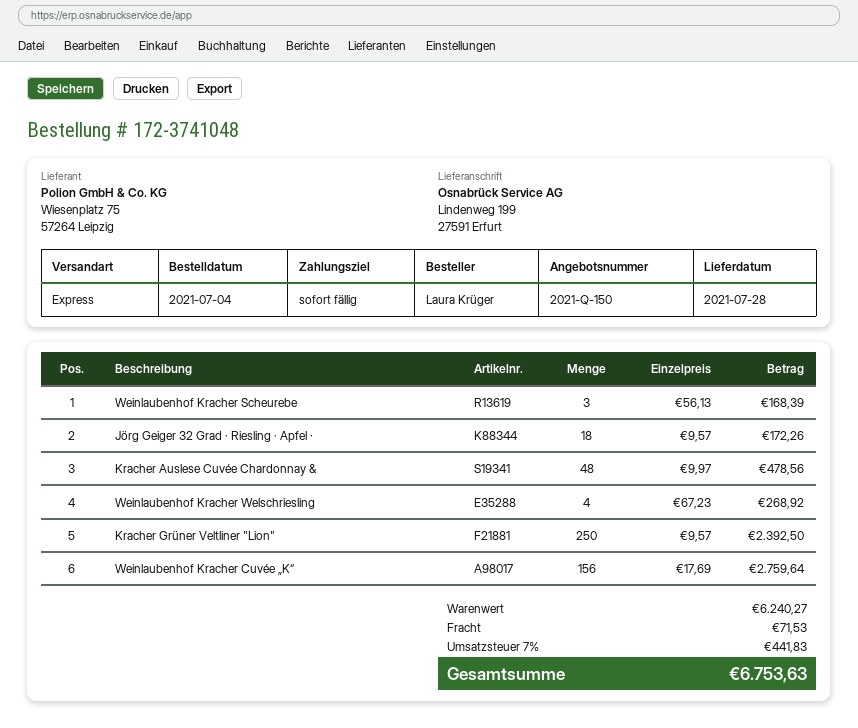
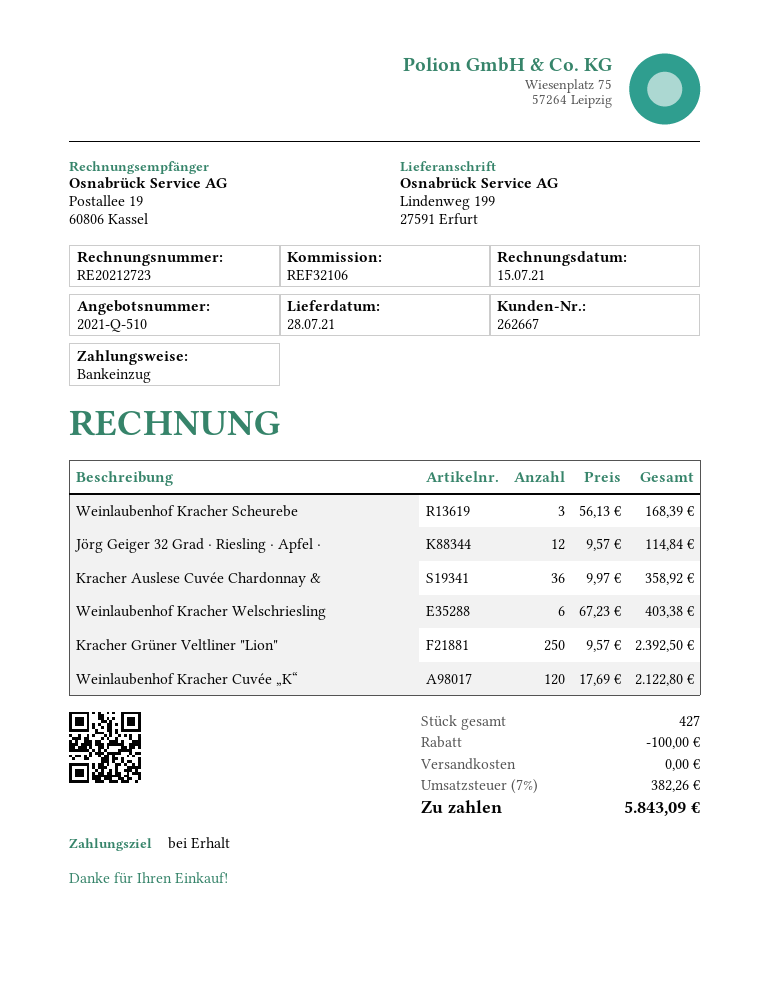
quote number: 2021-Q-150 -> 2021-Q-510
Jörg Geiger 32 Grad · Riesling · Apfel ·: 18 x 9.57 = 172.26 -> 12 x 9.57 = 114.84
Kracher Auslese Cuvée Chardonnay &: 48 x 9.97 = 478.56 -> 36 x 9.97 = 358.92
Weinlaubenhof Kracher Welschriesling: 4 x 67.23 = 268.92 -> 6 x 67.23 = 403.38
Weinlaubenhof Kracher Cuvée „K“: 156 x 17.69 = 2759.64 -> 120 x 17.69 = 2122.80
discount: none -> 100.00
shipping: 71.53 -> 0.00
tax: 7% = 441.83 -> 7% = 382.26
total: 6753.63 -> 5843.09

